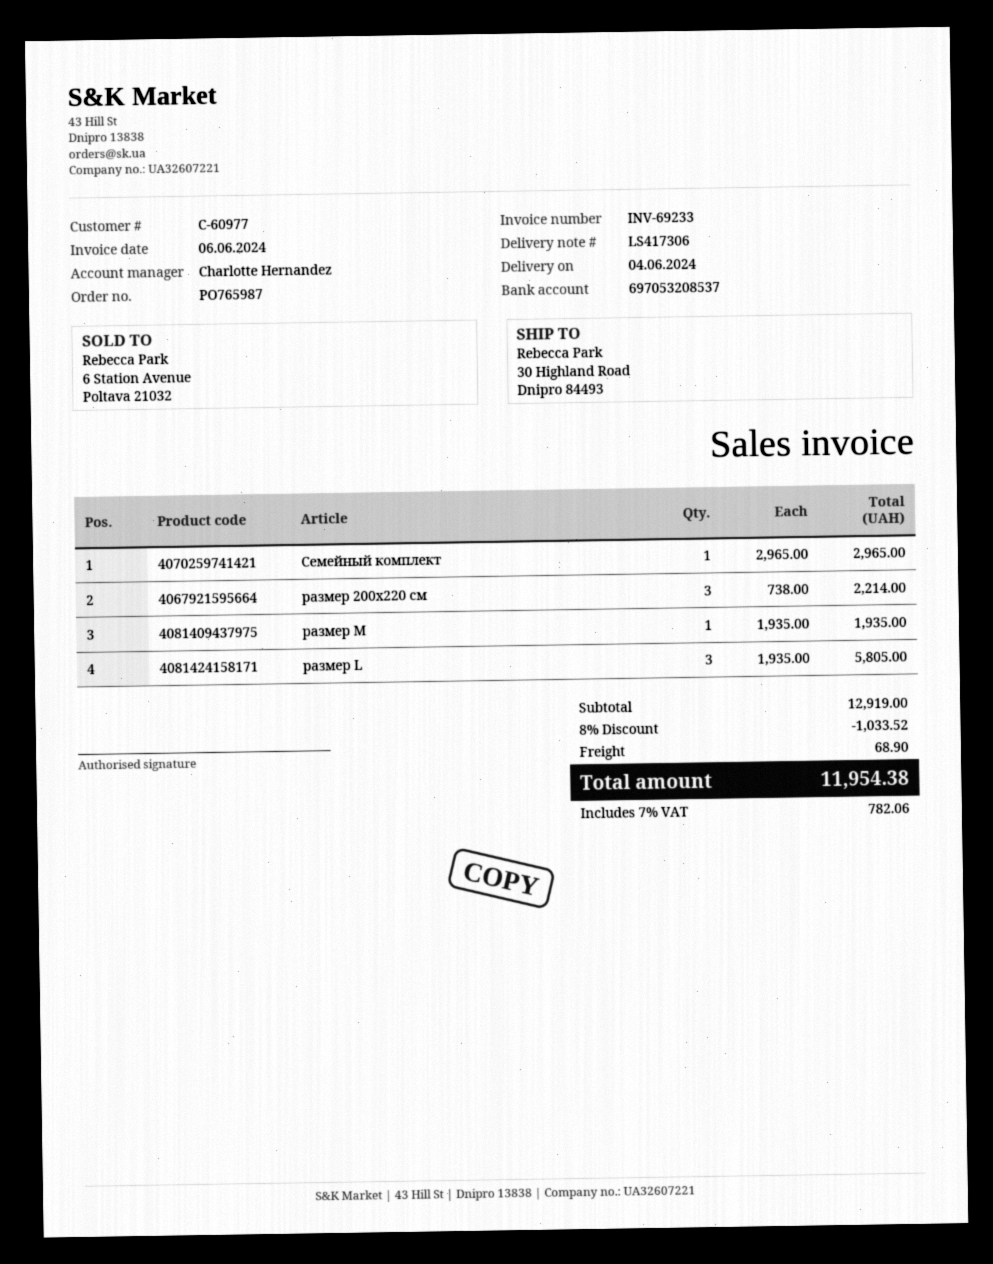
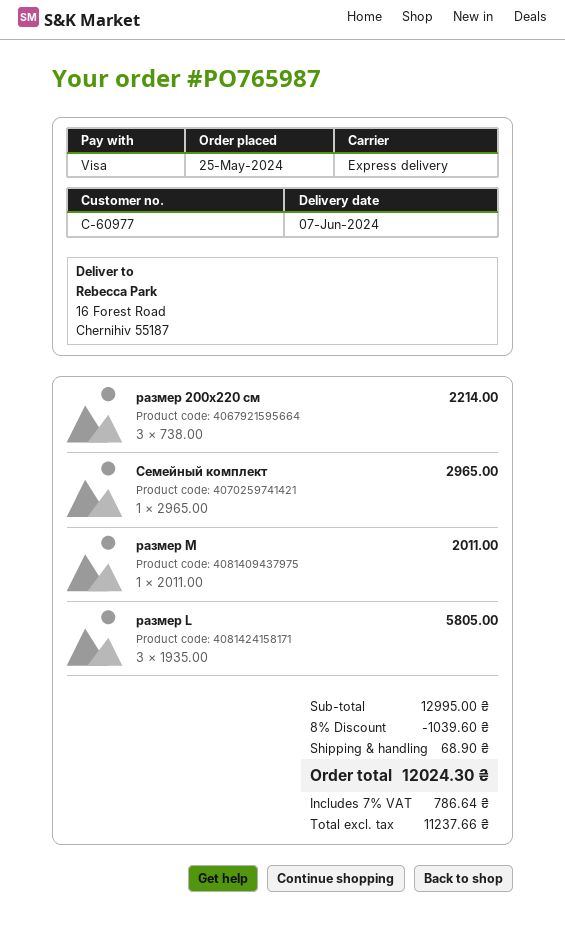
delivery date: 2024-06-04 -> 2024-06-07
ship to: 30 Highland Road, Dnipro 84493 -> 16 Forest Road, Chernihiv 55187
размер M: 1 x 1935.00 = 1935.00 -> 1 x 2011.00 = 2011.00
subtotal: 12919.00 -> 12995.00
discount: 8% = 1033.52 -> 8% = 1039.60
tax: 7% = 782.06 -> 7% = 786.64
total: 11954.38 -> 12024.30

